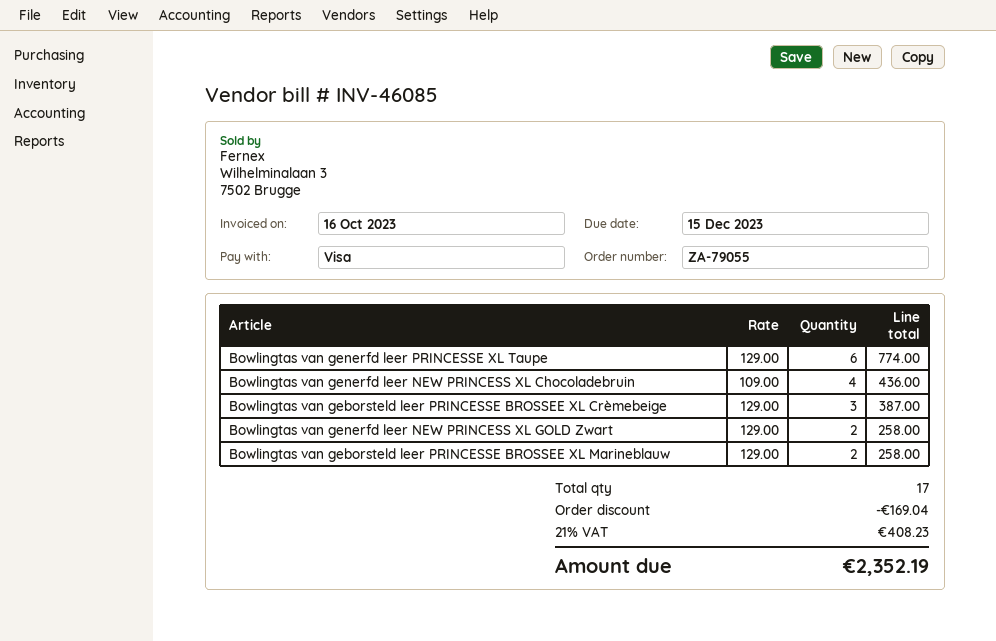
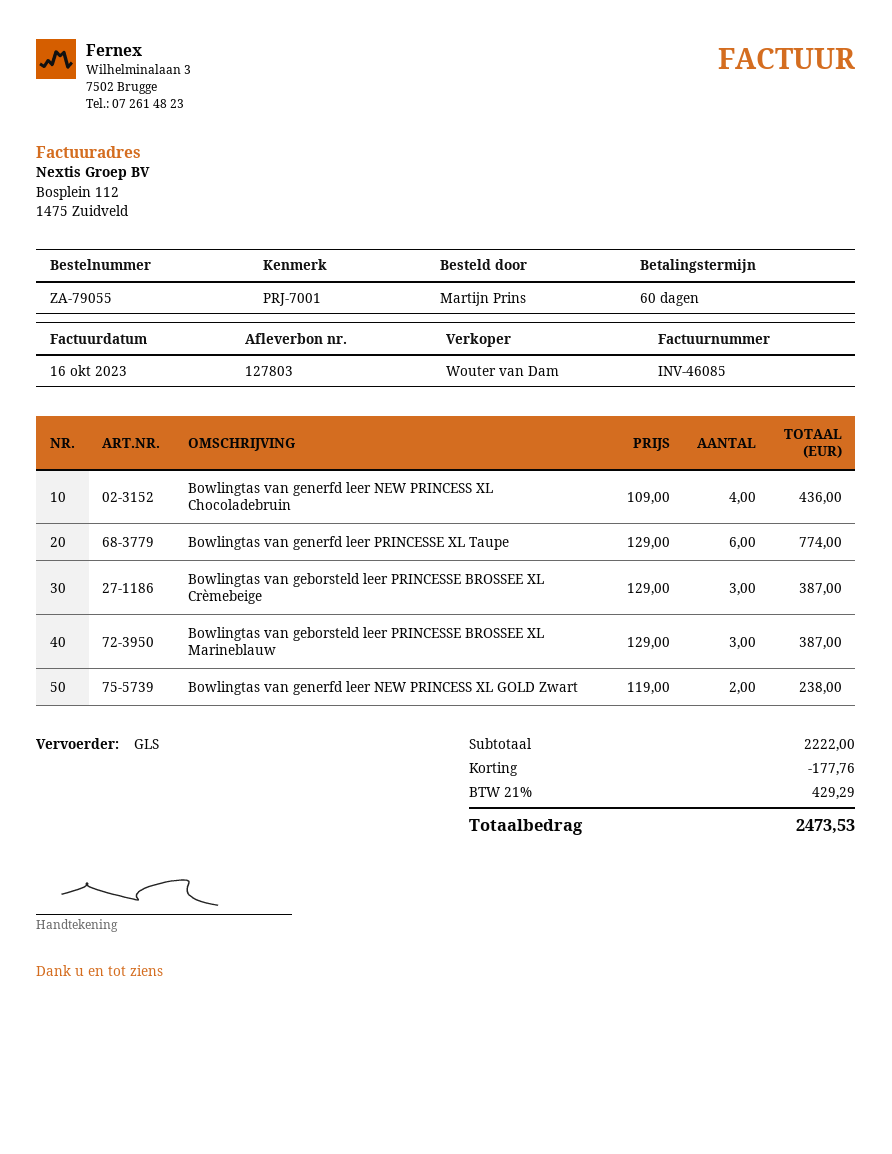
Bowlingtas van generfd leer NEW PRINCESS XL GOLD Zwart: 2 x 129.00 = 258.00 -> 2 x 119.00 = 238.00
Bowlingtas van geborsteld leer PRINCESSE BROSSEE XL Marineblauw: 2 x 129.00 = 258.00 -> 3 x 129.00 = 387.00
discount: 169.04 -> 177.76
tax: 21% = 408.23 -> 21% = 429.29
total: 2352.19 -> 2473.53

